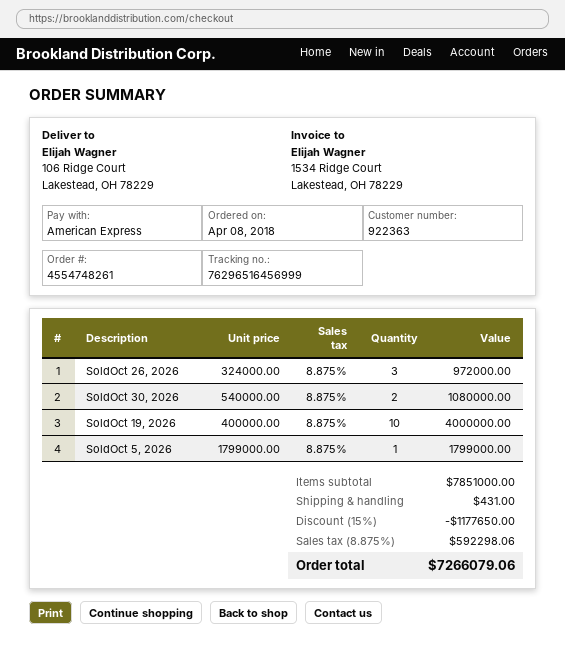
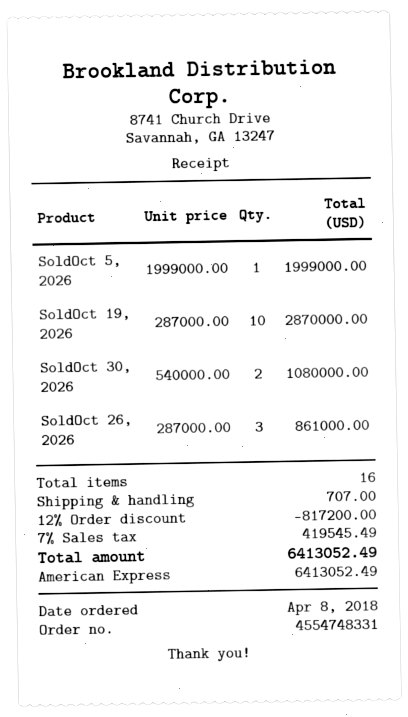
order number: 4554748261 -> 4554748331
SoldOct 26, 2026: 3 x 324000.00 = 972000.00 -> 3 x 287000.00 = 861000.00
SoldOct 19, 2026: 10 x 400000.00 = 4000000.00 -> 10 x 287000.00 = 2870000.00
SoldOct 5, 2026: 1 x 1799000.00 = 1799000.00 -> 1 x 1999000.00 = 1999000.00
discount: 15% = 1177650.00 -> 12% = 817200.00
shipping: 431.00 -> 707.00
tax: 8.875% = 592298.06 -> 7% = 419545.49
total: 7266079.06 -> 6413052.49

